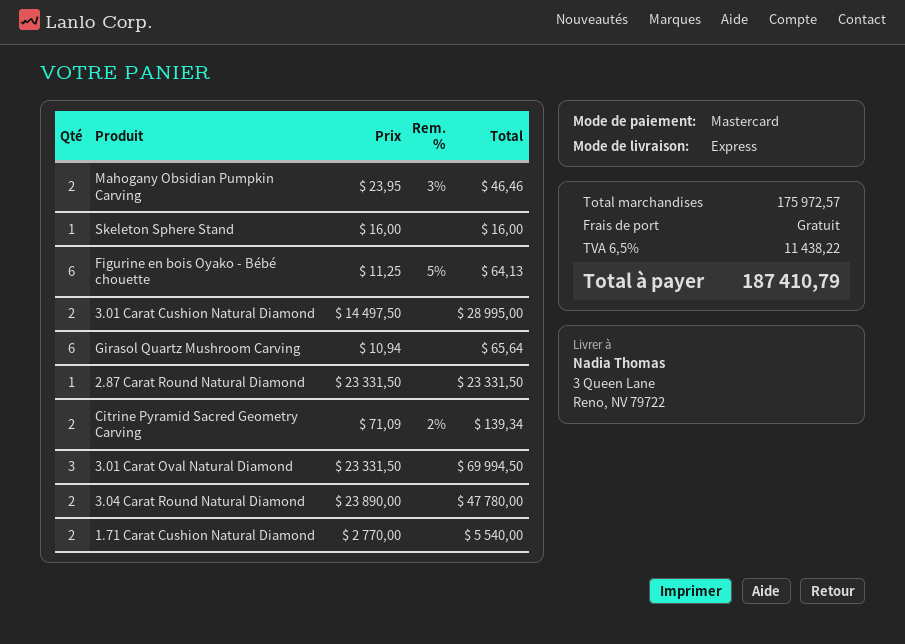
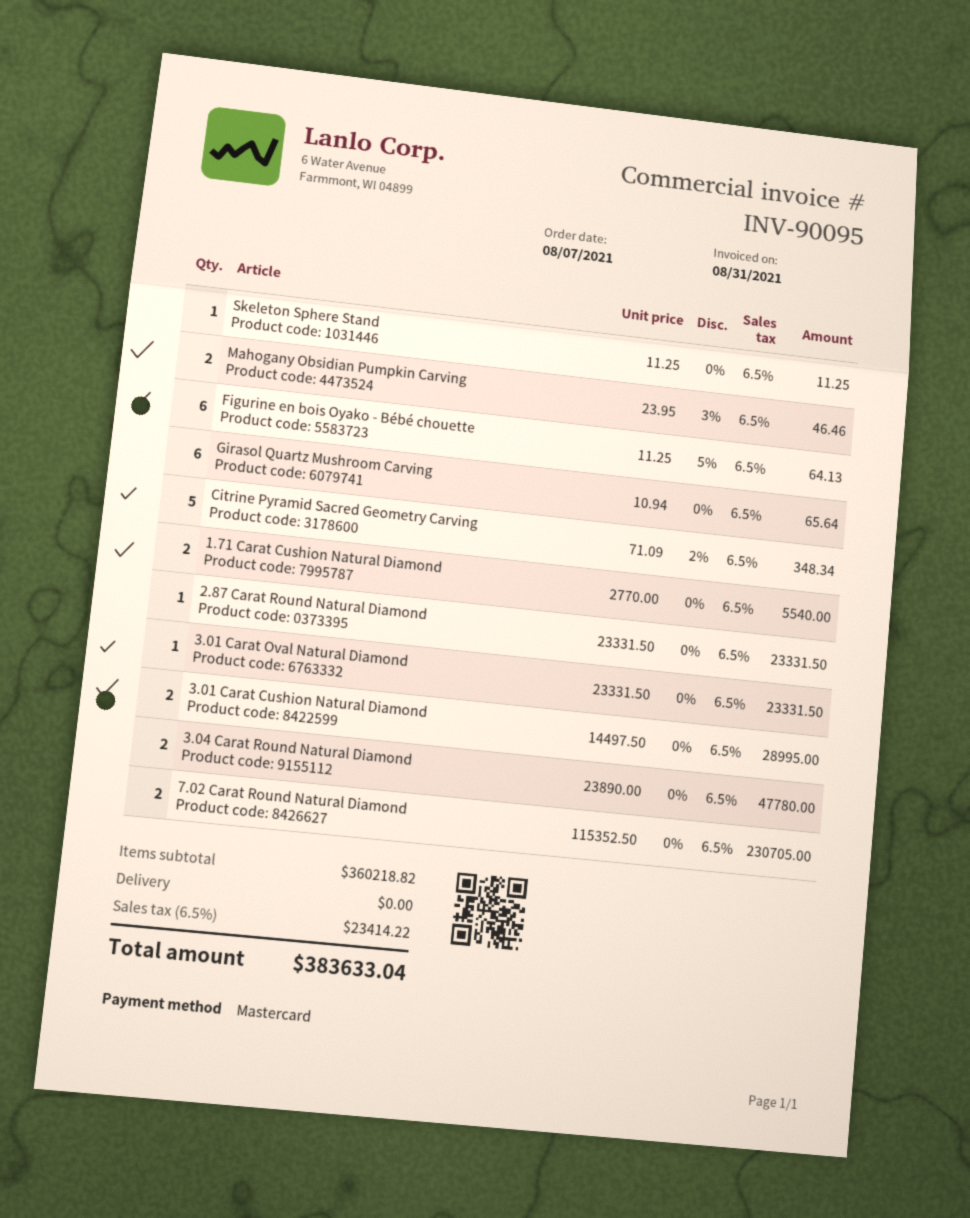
Skeleton Sphere Stand: 1 x 16.00 = 16.00 -> 1 x 11.25 = 11.25
Citrine Pyramid Sacred Geometry Carving: 2 x 71.09 - 2% = 139.34 -> 5 x 71.09 - 2% = 348.34
3.01 Carat Oval Natural Diamond: 3 x 23331.50 = 69994.50 -> 1 x 23331.50 = 23331.50
7.02 Carat Round Natural Diamond: none -> 2 x 115352.50 = 230705.00
subtotal: 175972.57 -> 360218.82
tax: 6.5% = 11438.22 -> 6.5% = 23414.22
total: 187410.79 -> 383633.04

